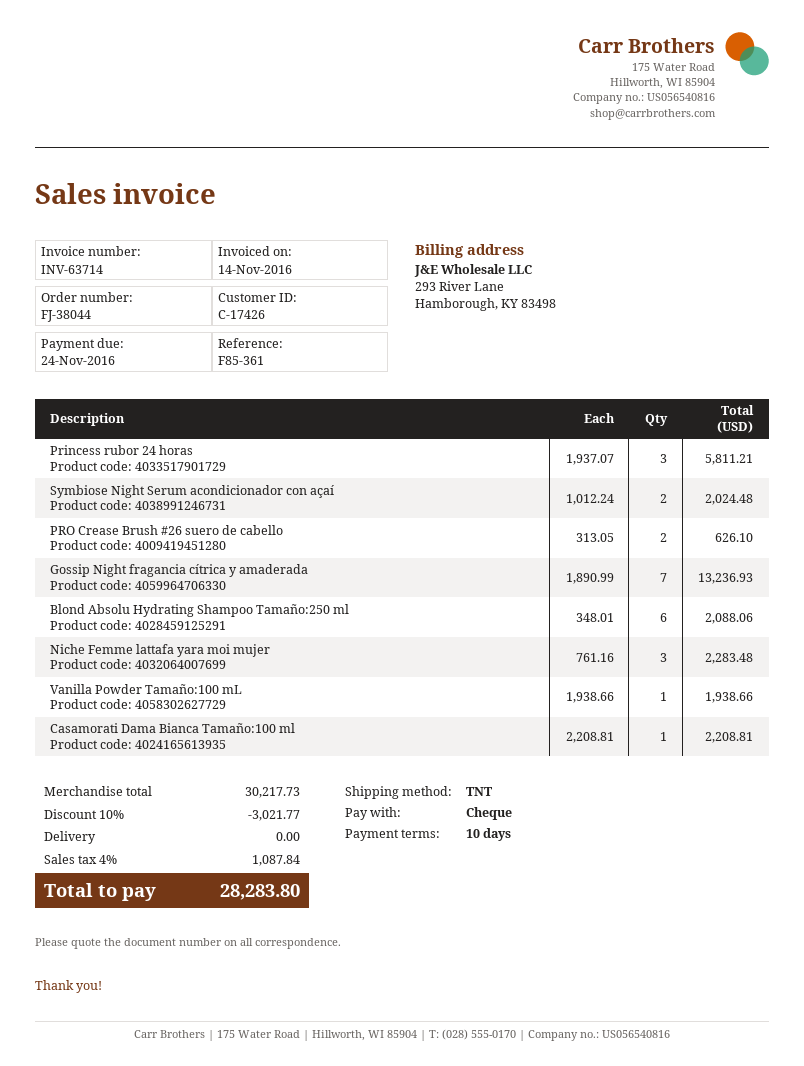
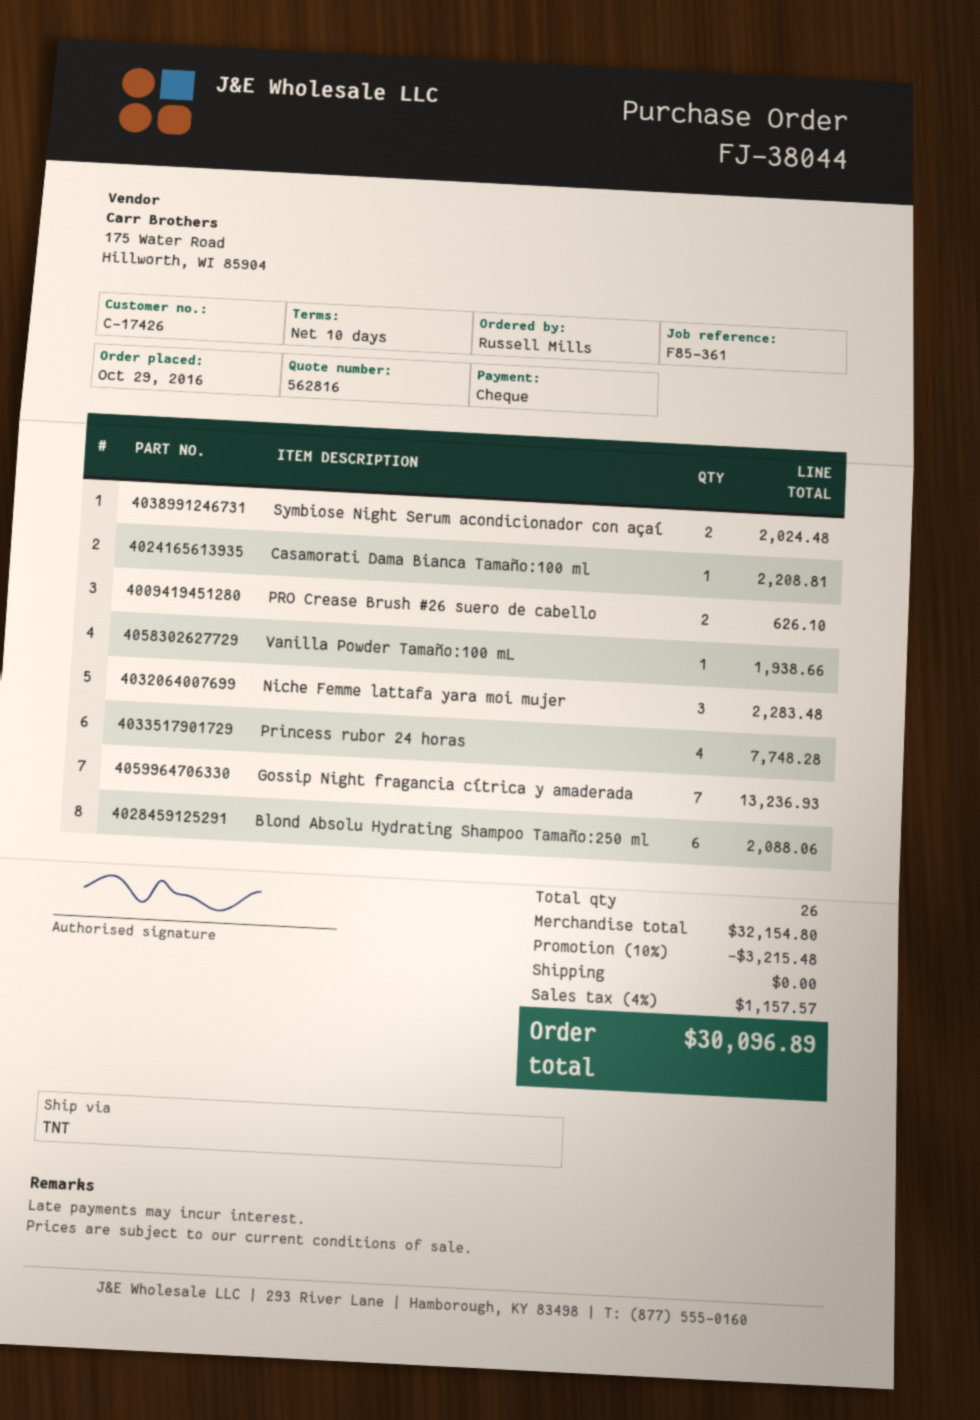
Princess rubor 24 horas: 3 for 5811.21 -> 4 for 7748.28
subtotal: 30217.73 -> 32154.80
discount: 10% = 3021.77 -> 10% = 3215.48
tax: 4% = 1087.84 -> 4% = 1157.57
total: 28283.80 -> 30096.89

